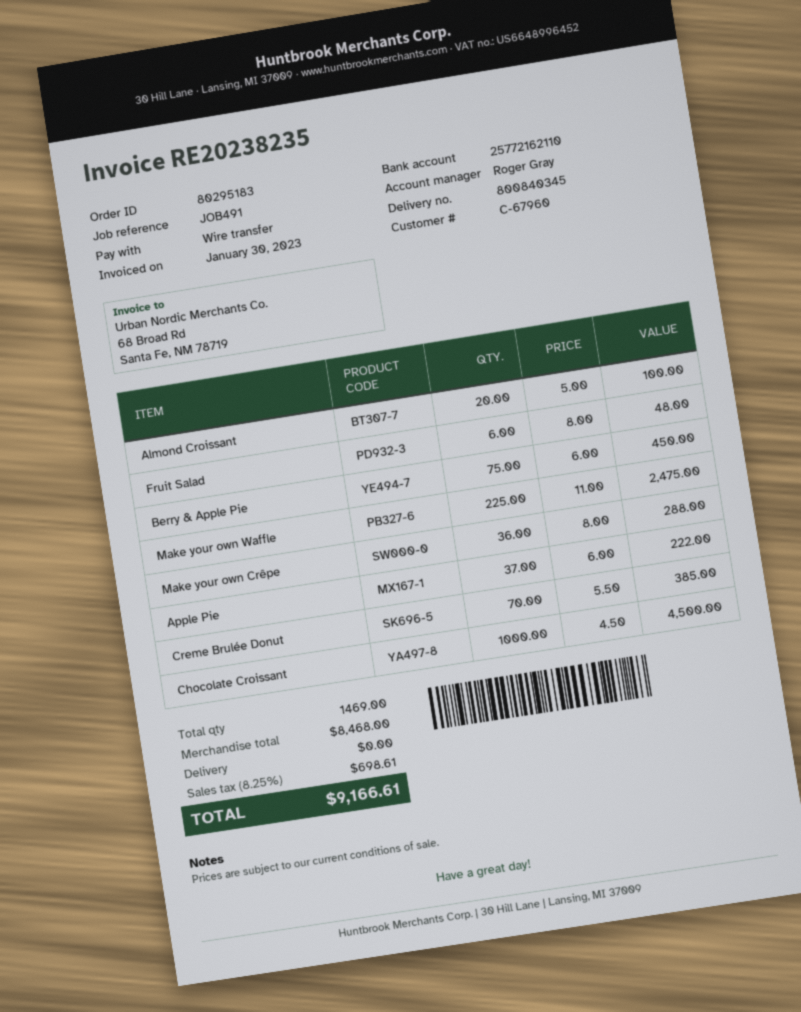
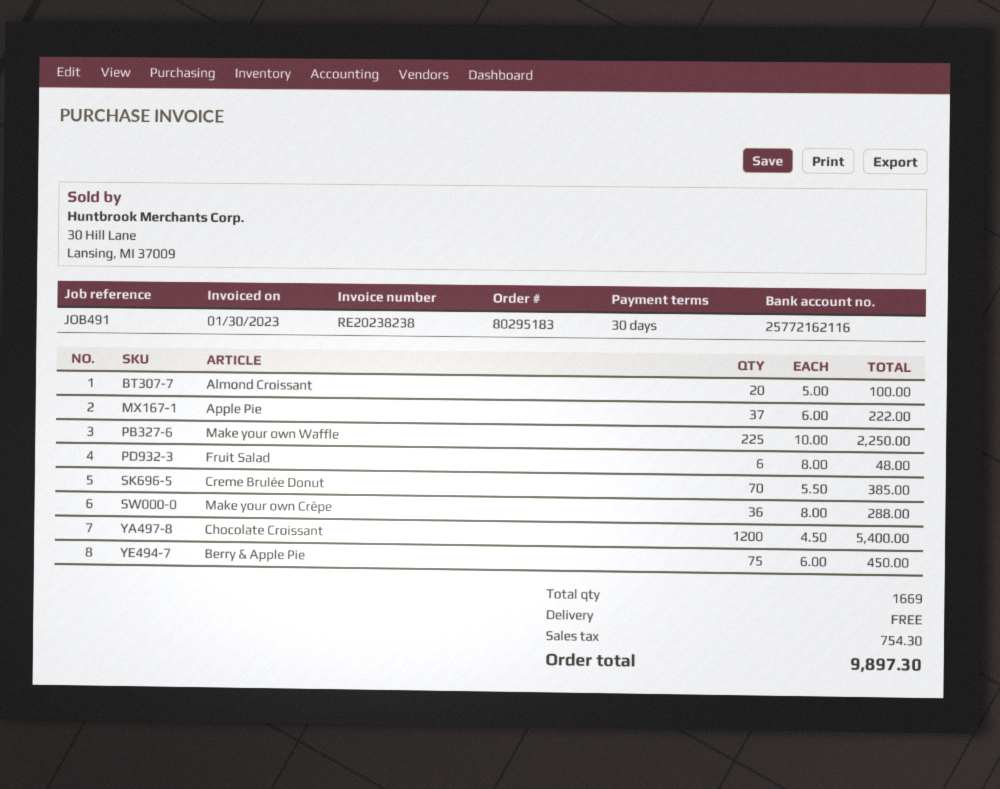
invoice number: RE20238235 -> RE20238238
bank account: 25772162110 -> 25772162116
Make your own Waffle: 225 x 11.00 = 2475.00 -> 225 x 10.00 = 2250.00
Chocolate Croissant: 1000 x 4.50 = 4500.00 -> 1200 x 4.50 = 5400.00
total quantity: 1469 -> 1669
tax: 698.61 -> 754.30
total: 9166.61 -> 9897.30

